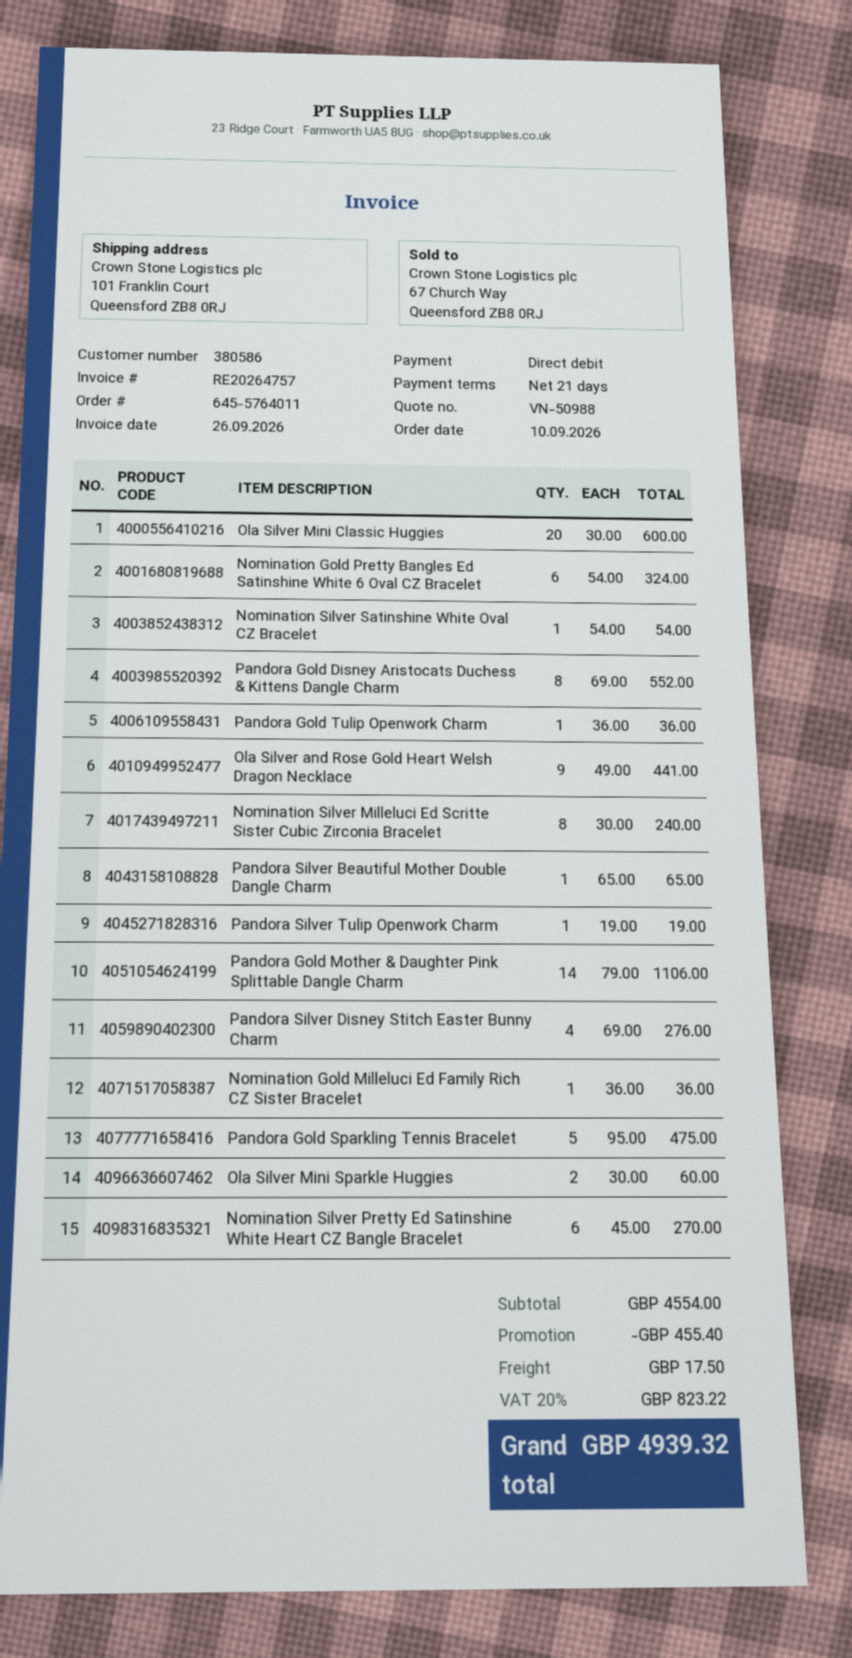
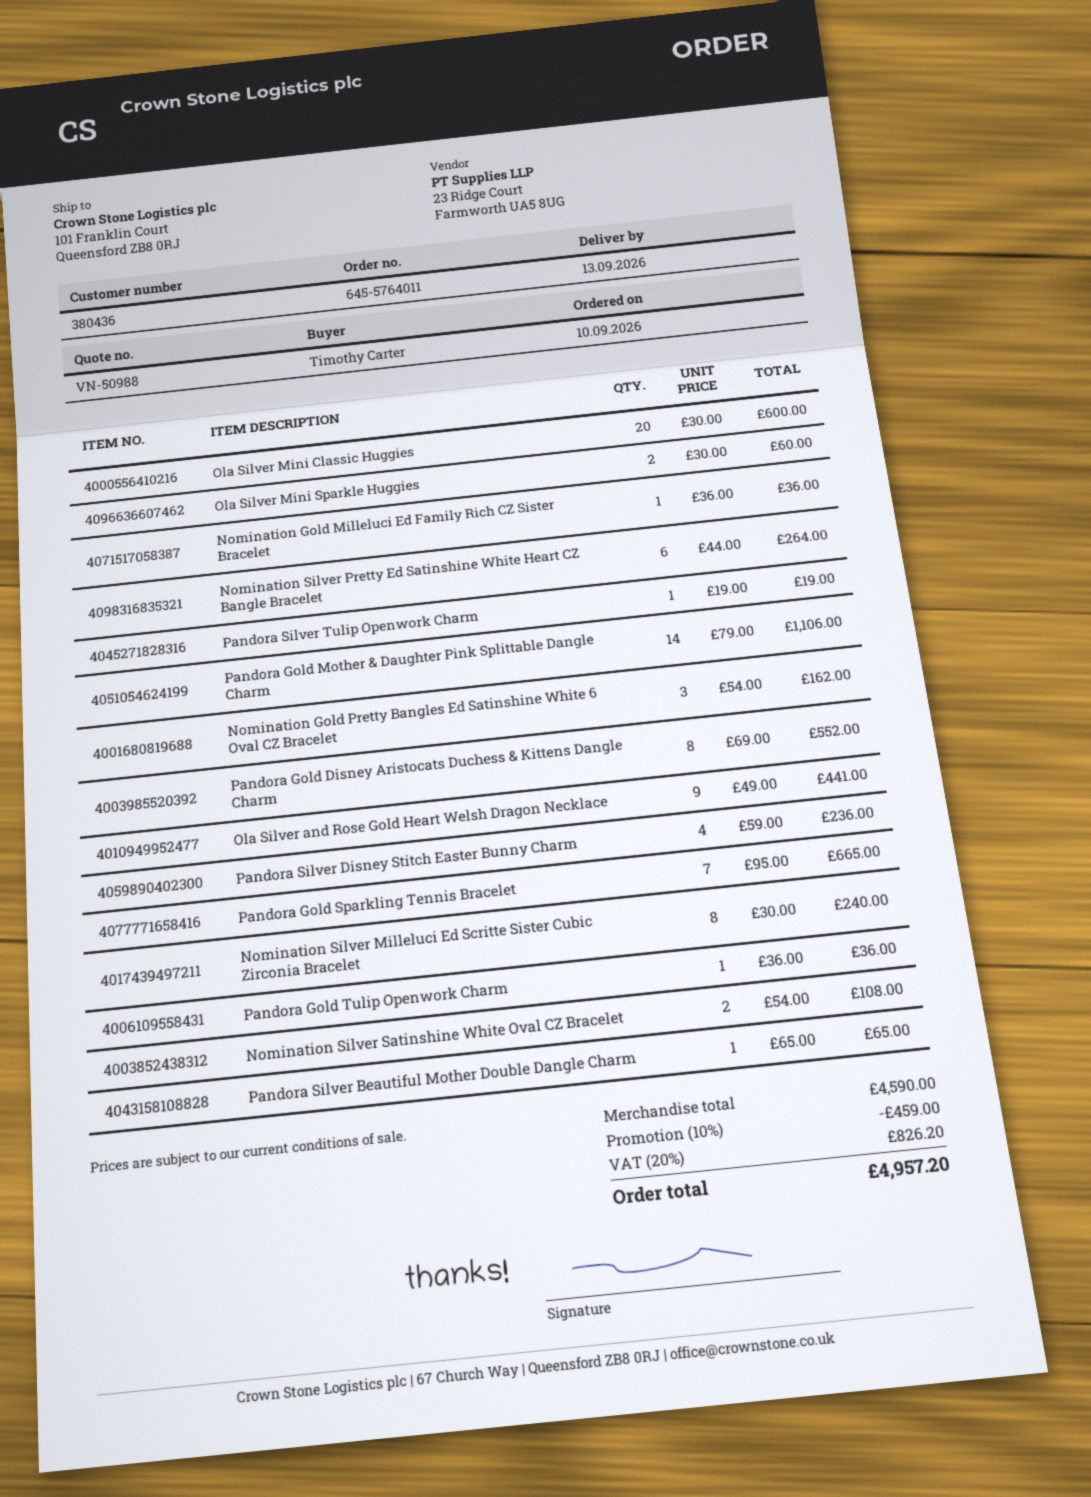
customer number: 380586 -> 380436
Nomination Gold Pretty Bangles Ed Satinshine White 6 Oval CZ Bracelet: 6 x 54.00 = 324.00 -> 3 x 54.00 = 162.00
Nomination Silver Satinshine White Oval CZ Bracelet: 1 x 54.00 = 54.00 -> 2 x 54.00 = 108.00
Pandora Silver Disney Stitch Easter Bunny Charm: 4 x 69.00 = 276.00 -> 4 x 59.00 = 236.00
Pandora Gold Sparkling Tennis Bracelet: 5 x 95.00 = 475.00 -> 7 x 95.00 = 665.00
Nomination Silver Pretty Ed Satinshine White Heart CZ Bangle Bracelet: 6 x 45.00 = 270.00 -> 6 x 44.00 = 264.00
subtotal: 4554.00 -> 4590.00
discount: 455.40 -> 459.00
shipping: 17.50 -> none
tax: 20% = 823.22 -> 20% = 826.20
total: 4939.32 -> 4957.20

